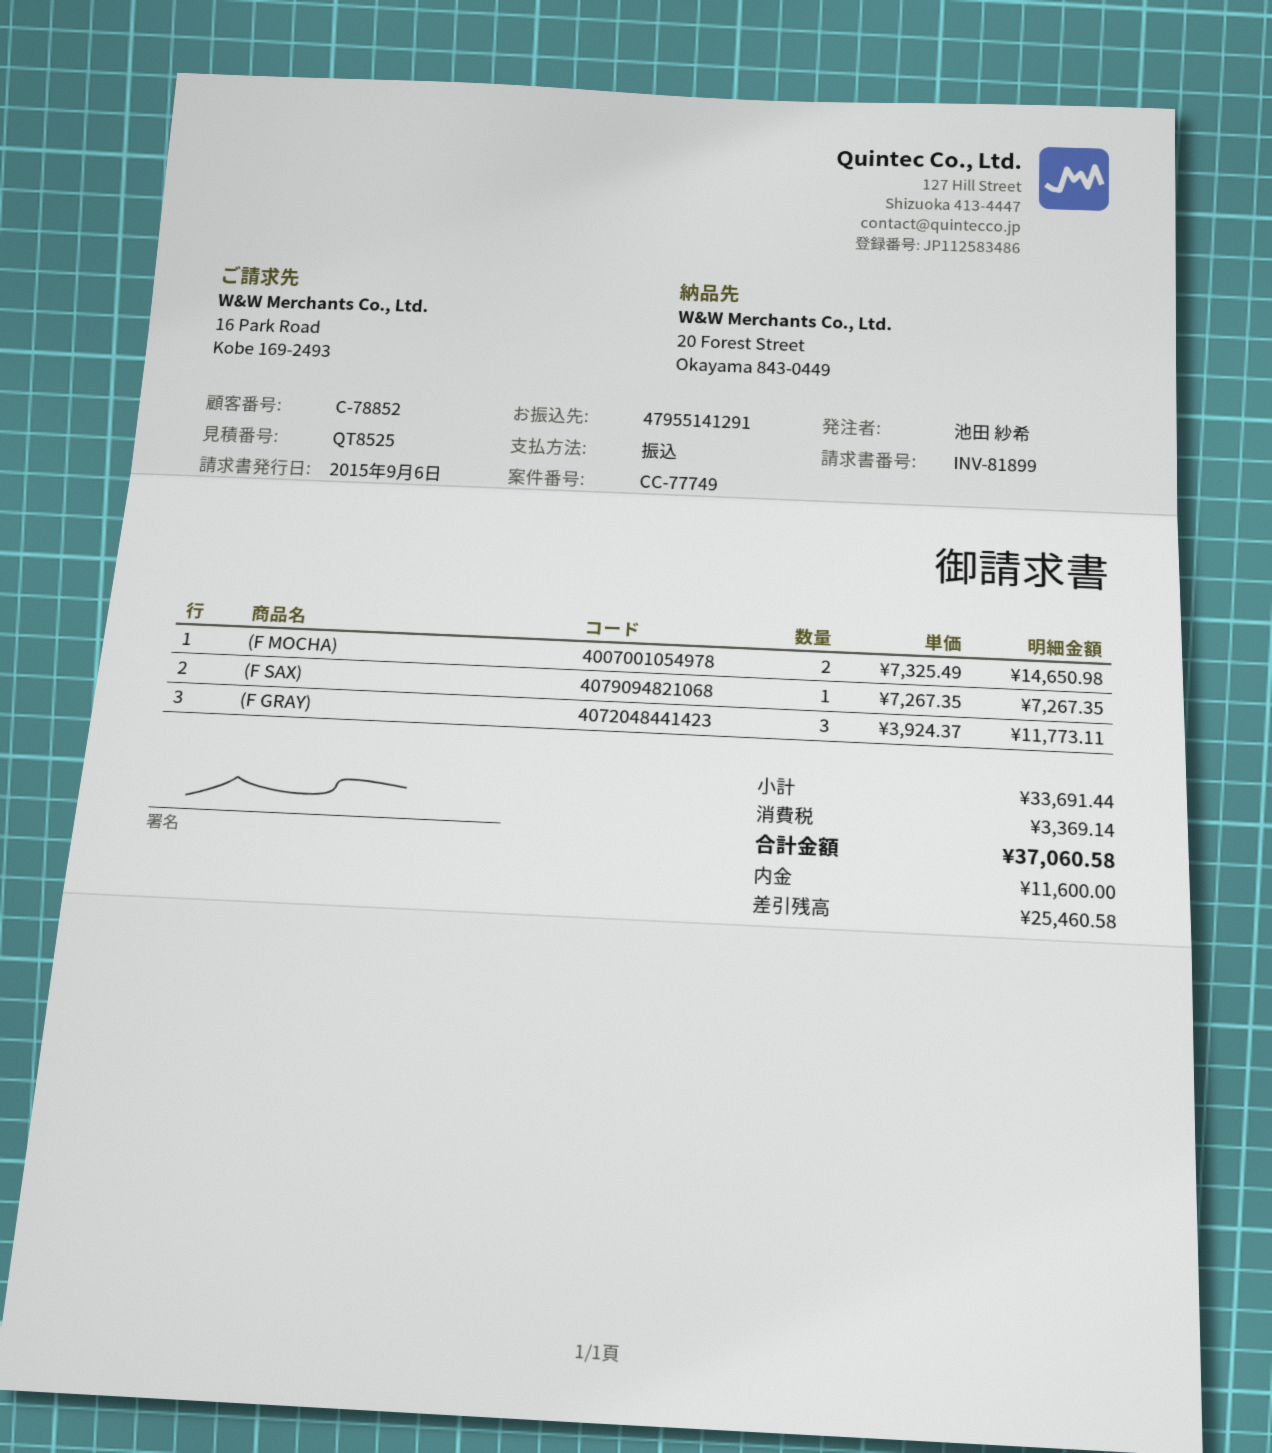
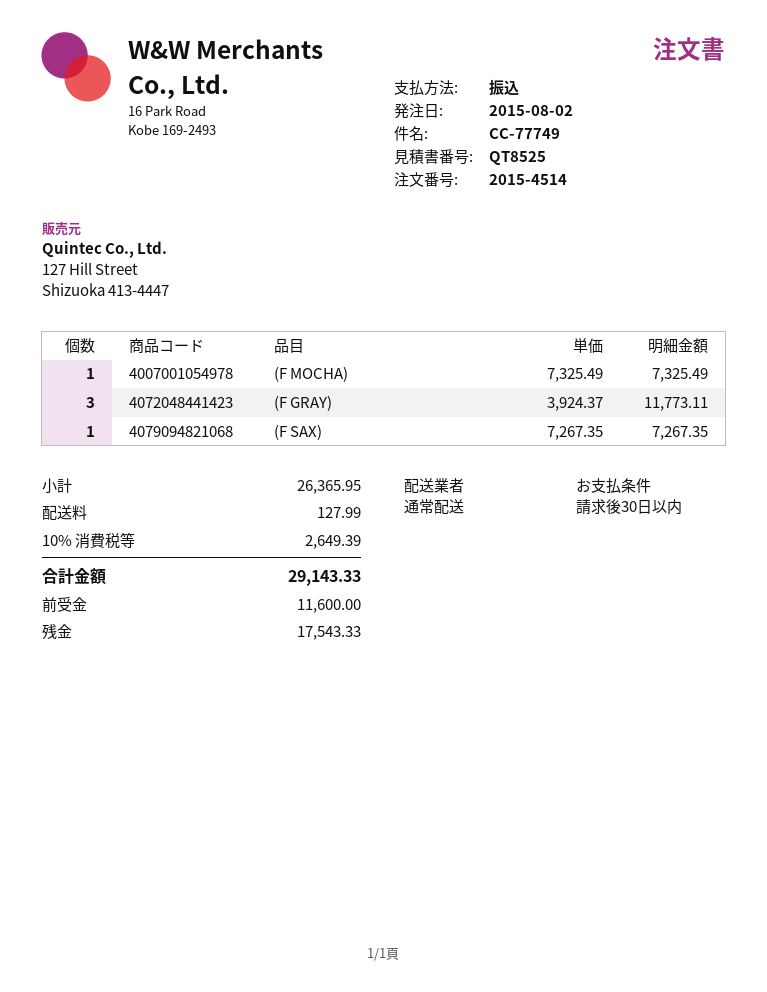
(F MOCHA): 2 x 7325.49 = 14650.98 -> 1 x 7325.49 = 7325.49
subtotal: 33691.44 -> 26365.95
shipping: none -> 127.99
tax: 3369.14 -> 2649.39
total: 37060.58 -> 29143.33
balance: 25460.58 -> 17543.33

